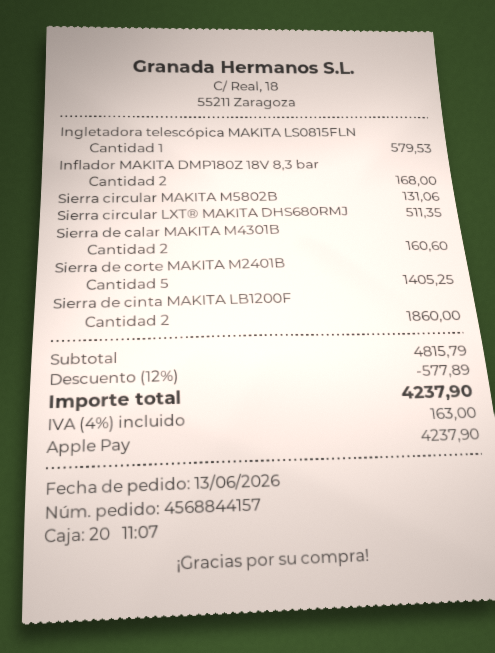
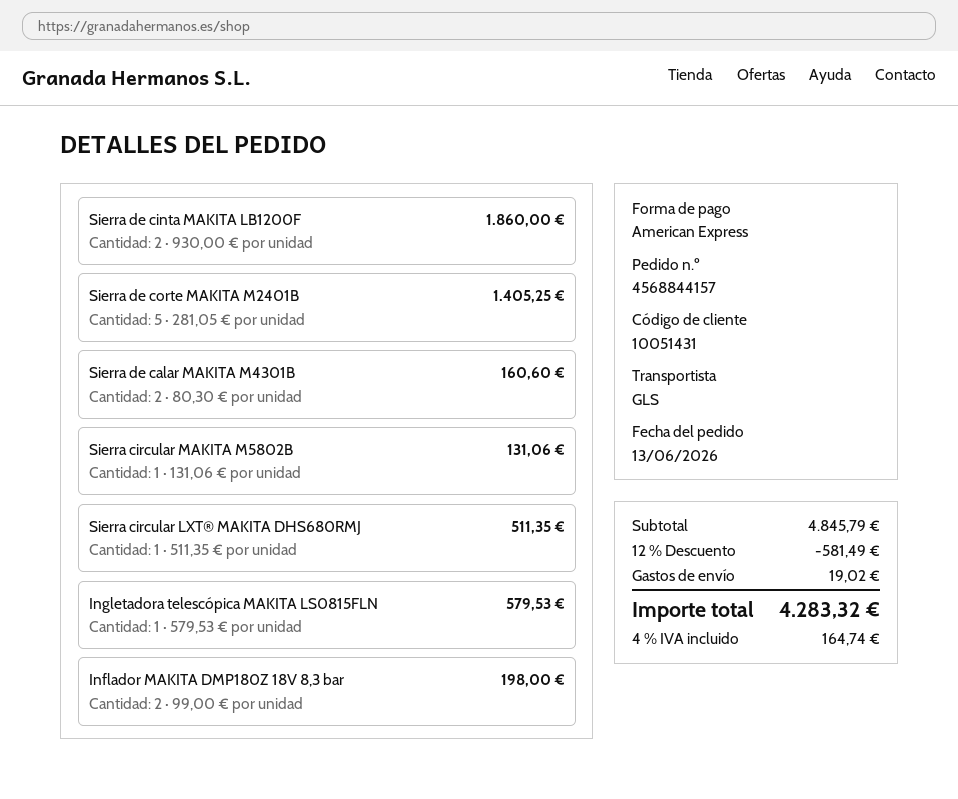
payment method: Apple Pay -> American Express
Inflador MAKITA DMP180Z 18V 8,3 bar: 2 for 168.00 -> 2 for 198.00
subtotal: 4815.79 -> 4845.79
discount: 12% = 577.89 -> 12% = 581.49
shipping: none -> 19.02
tax: 4% = 163.00 -> 4% = 164.74
total: 4237.90 -> 4283.32

